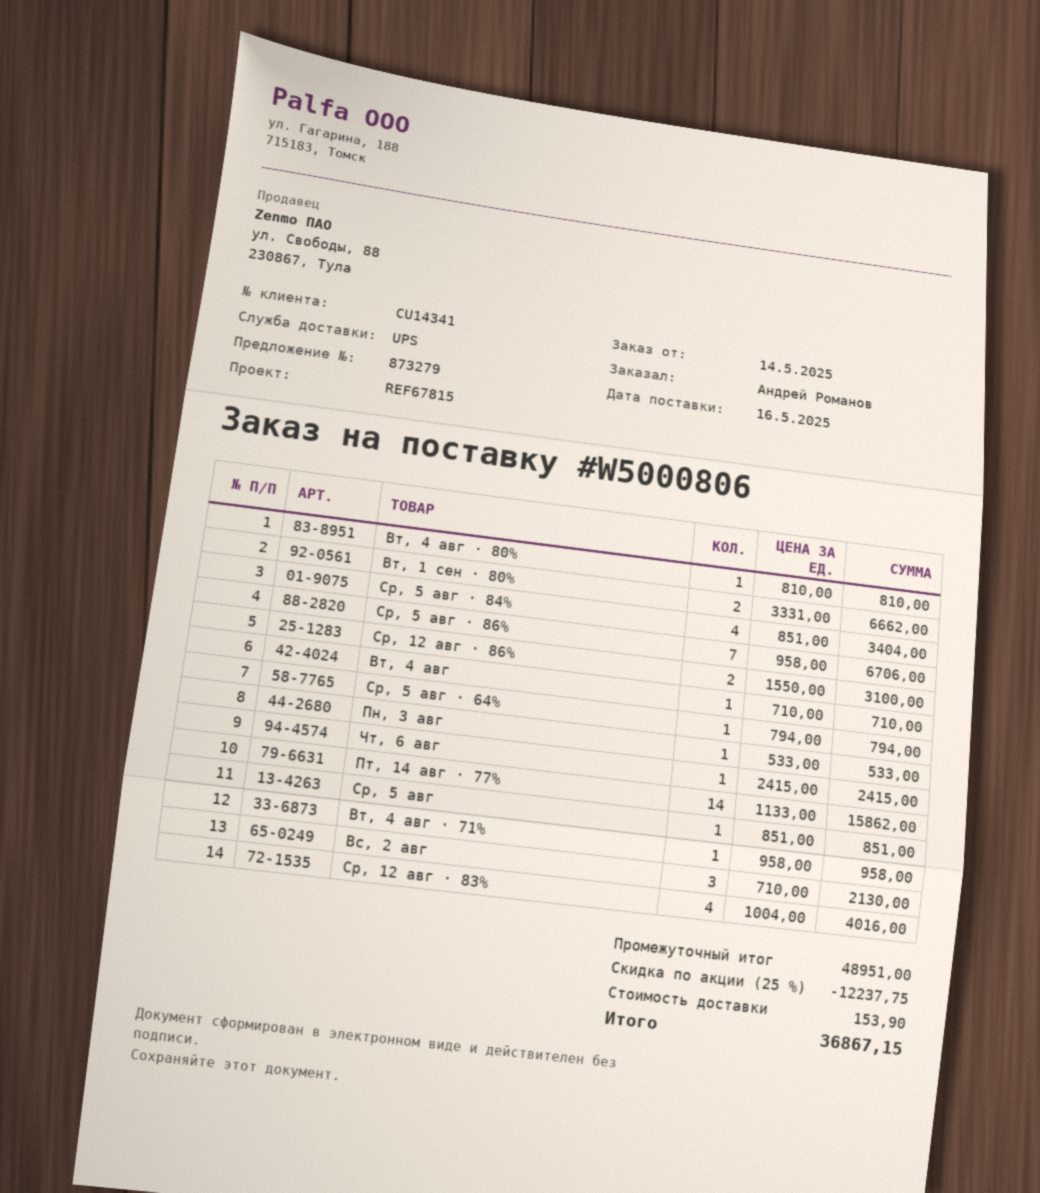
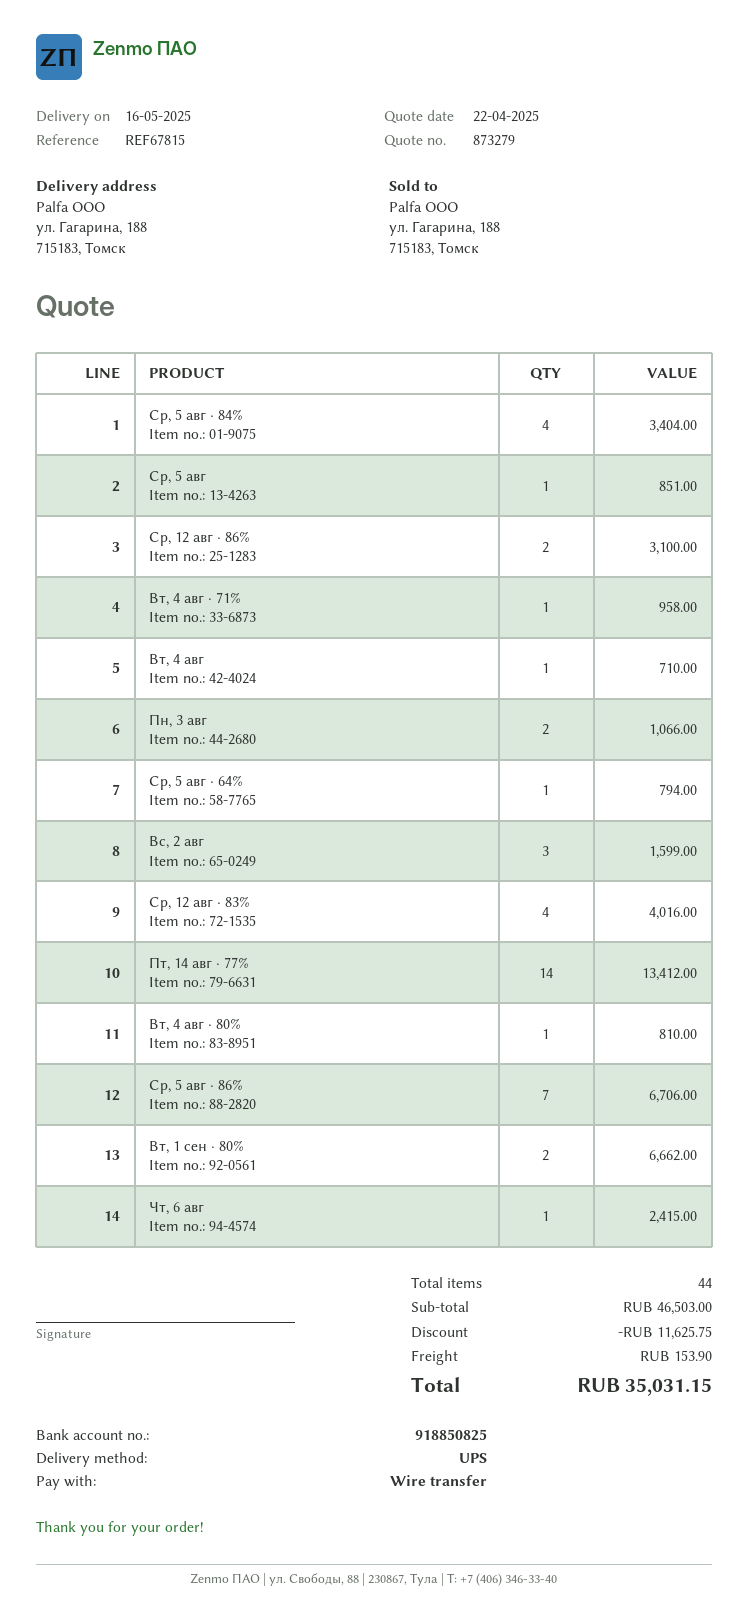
Пн, 3 авг: 1 for 533.00 -> 2 for 1066.00
Пт, 14 авг · 77%: 14 for 15862.00 -> 14 for 13412.00
Вс, 2 авг: 3 for 2130.00 -> 3 for 1599.00
subtotal: 48951.00 -> 46503.00
discount: 12237.75 -> 11625.75
total: 36867.15 -> 35031.15

